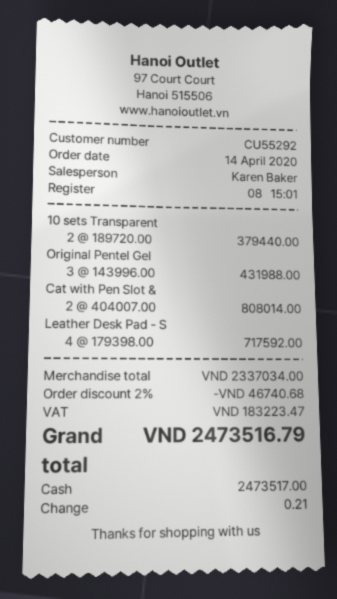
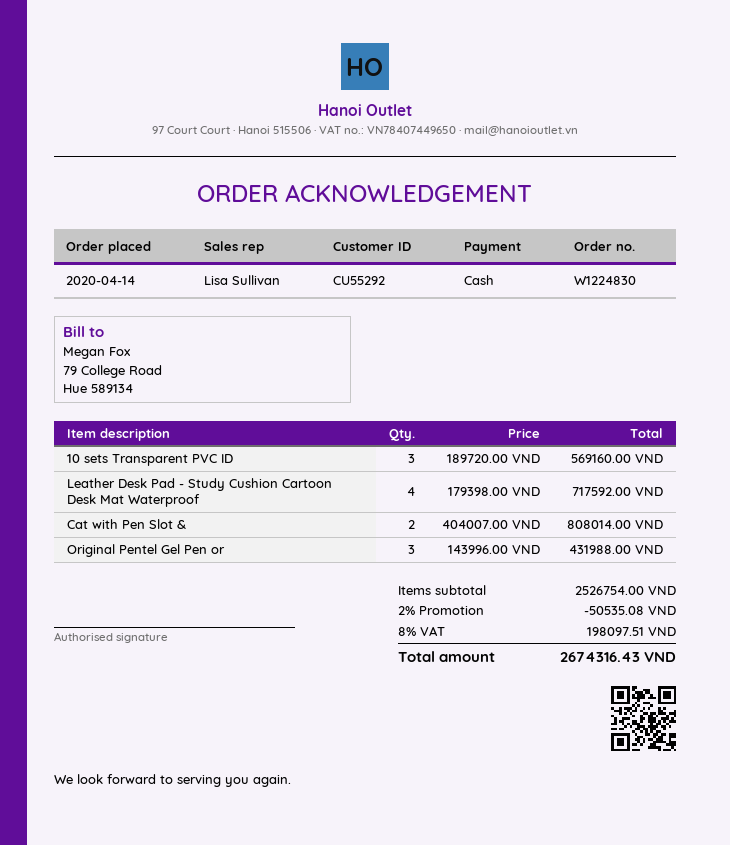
sales rep: Karen Baker -> Lisa Sullivan
10 sets Transparent: 2 x 189720.00 = 379440.00 -> 3 x 189720.00 = 569160.00
subtotal: 2337034.00 -> 2526754.00
discount: 2% = 46740.68 -> 2% = 50535.08
tax: 183223.47 -> 198097.51
total: 2473516.79 -> 2674316.43

